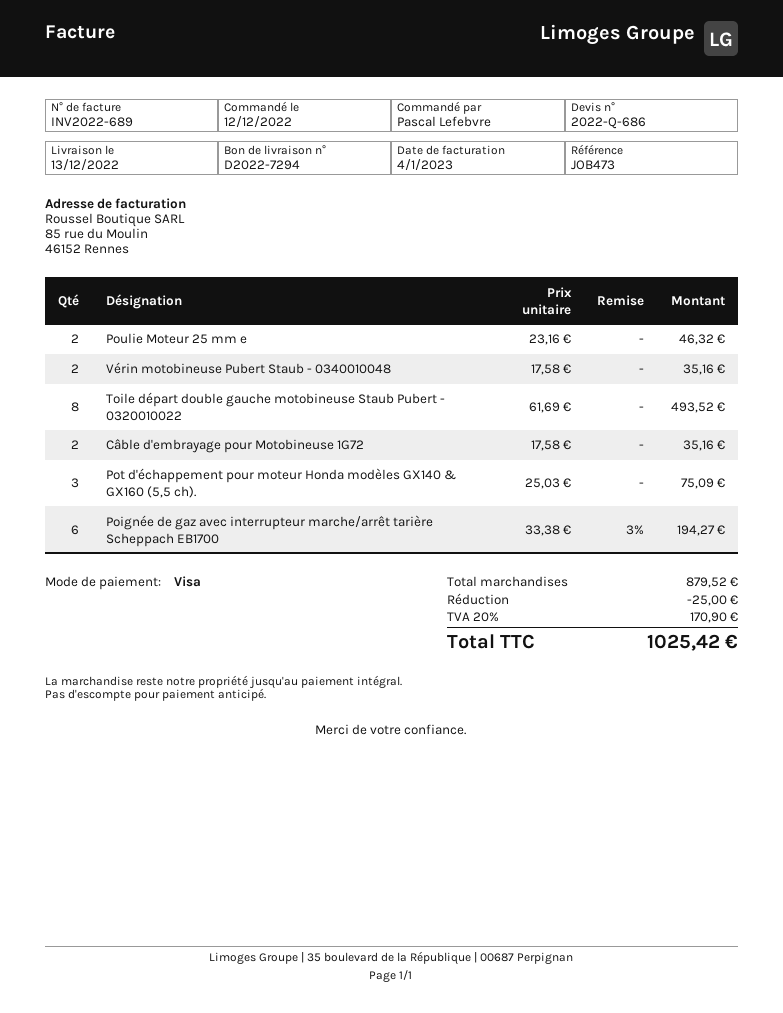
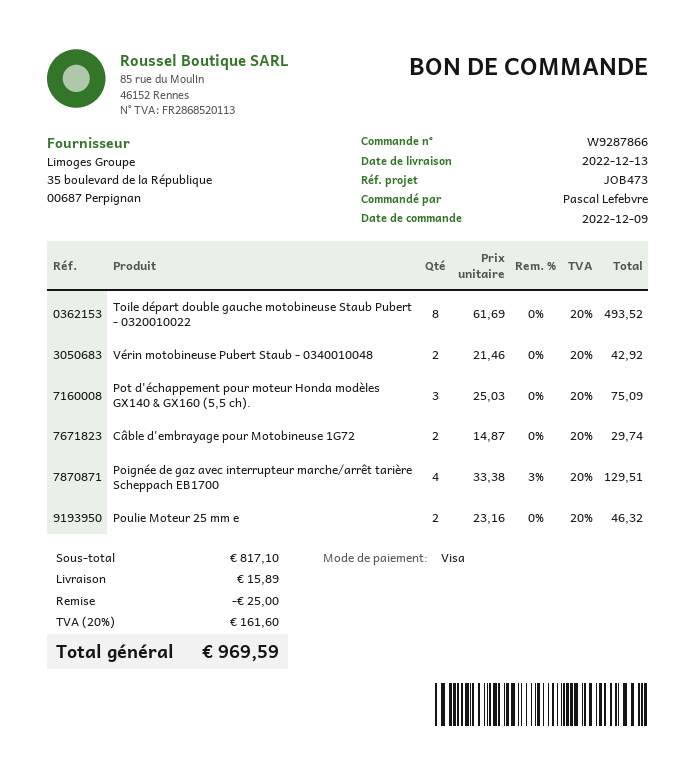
order date: 2022-12-12 -> 2022-12-09
Vérin motobineuse Pubert Staub - 0340010048: 2 x 17.58 = 35.16 -> 2 x 21.46 = 42.92
Câble d'embrayage pour Motobineuse 1G72: 2 x 17.58 = 35.16 -> 2 x 14.87 = 29.74
Poignée de gaz avec interrupteur marche/arrêt tarière Scheppach EB1700: 6 x 33.38 - 3% = 194.27 -> 4 x 33.38 - 3% = 129.51
subtotal: 879.52 -> 817.10
shipping: none -> 15.89
tax: 20% = 170.90 -> 20% = 161.60
total: 1025.42 -> 969.59

